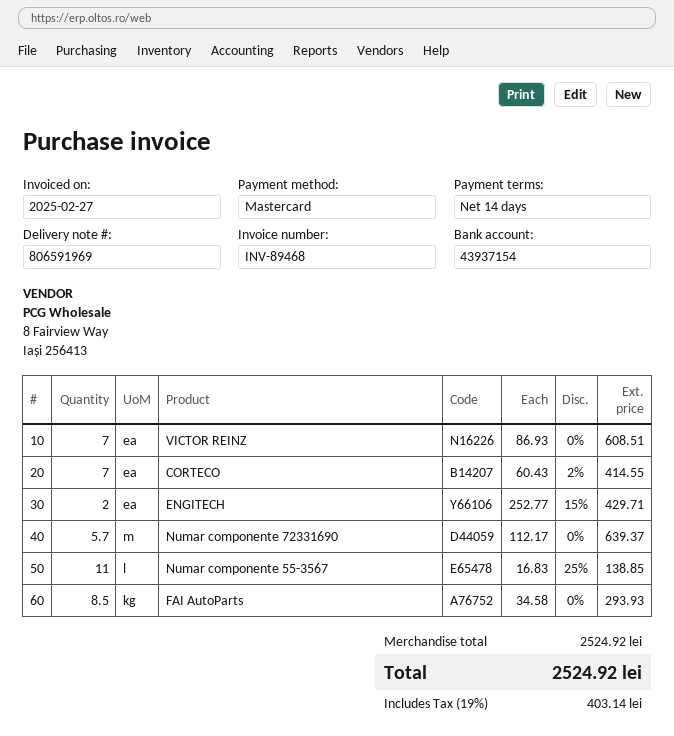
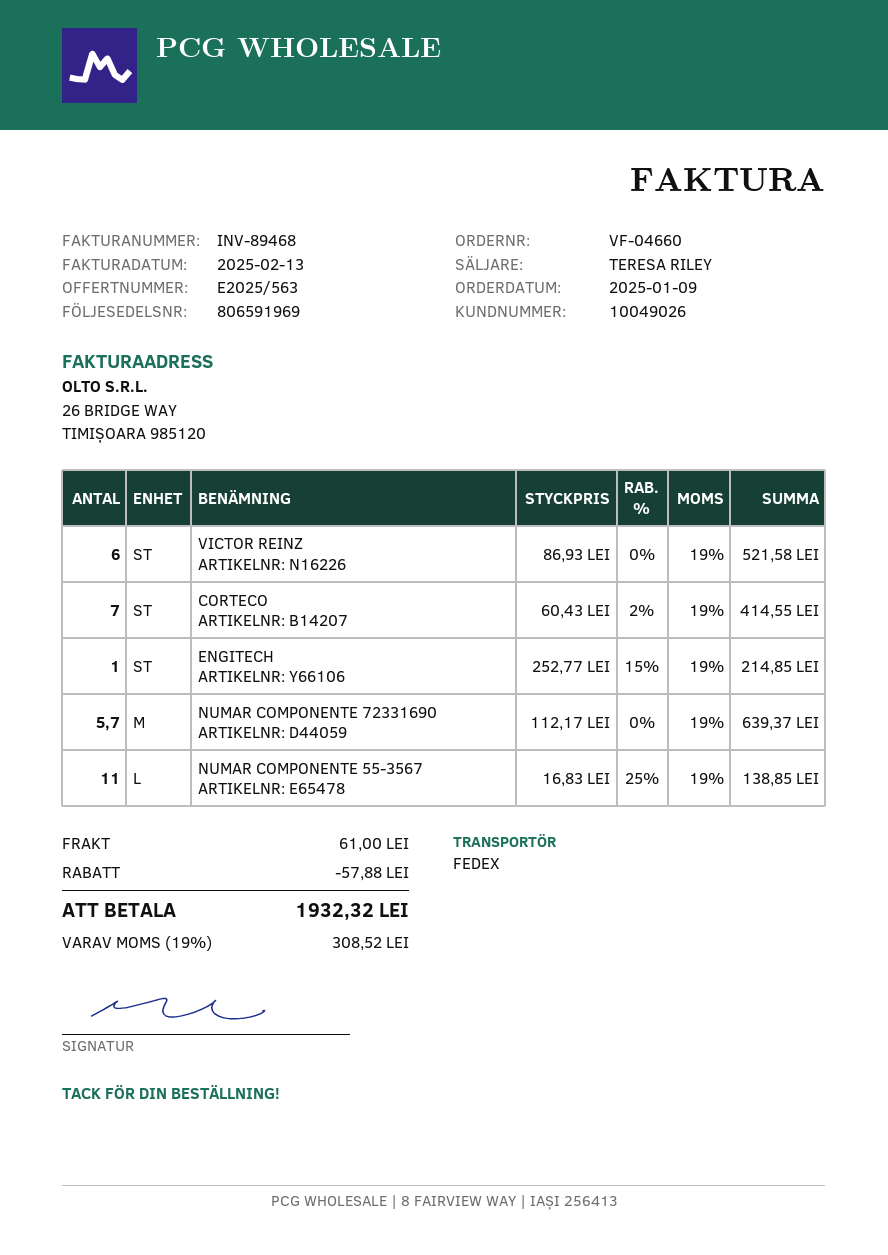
invoice date: 2025-02-27 -> 2025-02-13
VICTOR REINZ: 7 x 86.93 = 608.51 -> 6 x 86.93 = 521.58
ENGITECH: 2 x 252.77 - 15% = 429.71 -> 1 x 252.77 - 15% = 214.85
FAI AutoParts: 8.5 x 34.58 = 293.93 -> none
discount: none -> 57.88
shipping: none -> 61.00
tax: 19% = 403.14 -> 19% = 308.52
total: 2524.92 -> 1932.32

